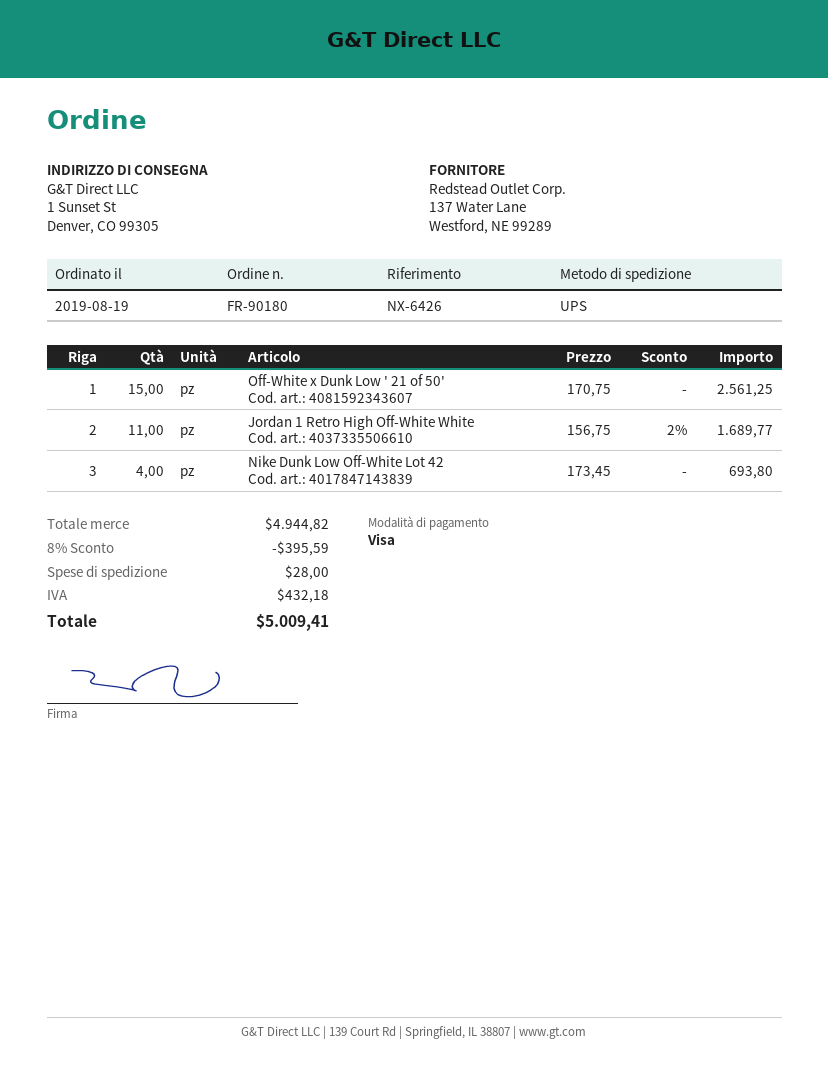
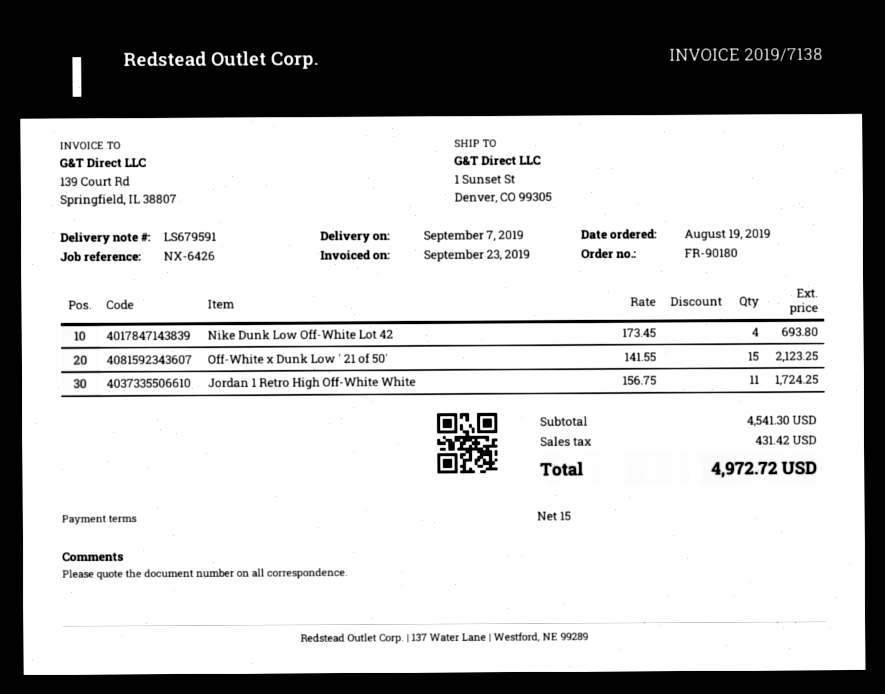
Off-White x Dunk Low ' 21 of 50': 15 x 170.75 = 2561.25 -> 15 x 141.55 = 2123.25
Jordan 1 Retro High Off-White White: 11 x 156.75 - 2% = 1689.77 -> 11 x 156.75 = 1724.25
subtotal: 4944.82 -> 4541.30
discount: 8% = 395.59 -> none
shipping: 28.00 -> none
tax: 432.18 -> 431.42
total: 5009.41 -> 4972.72

